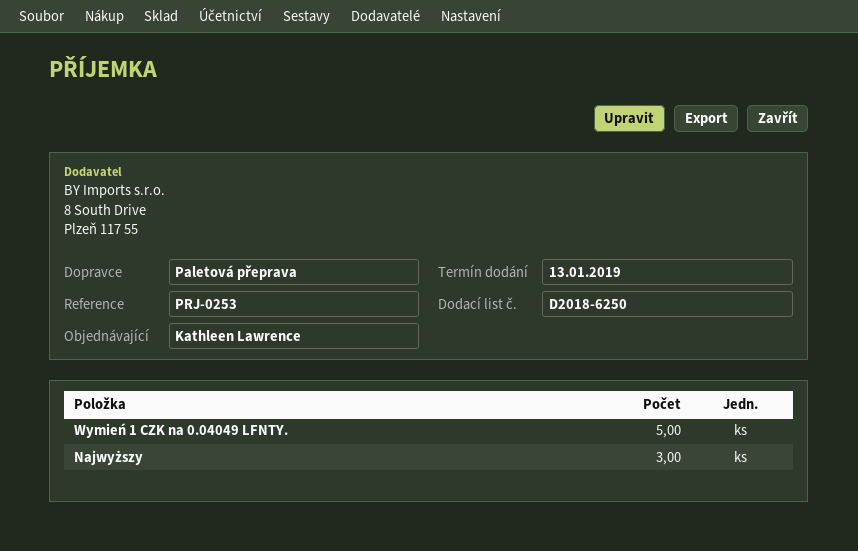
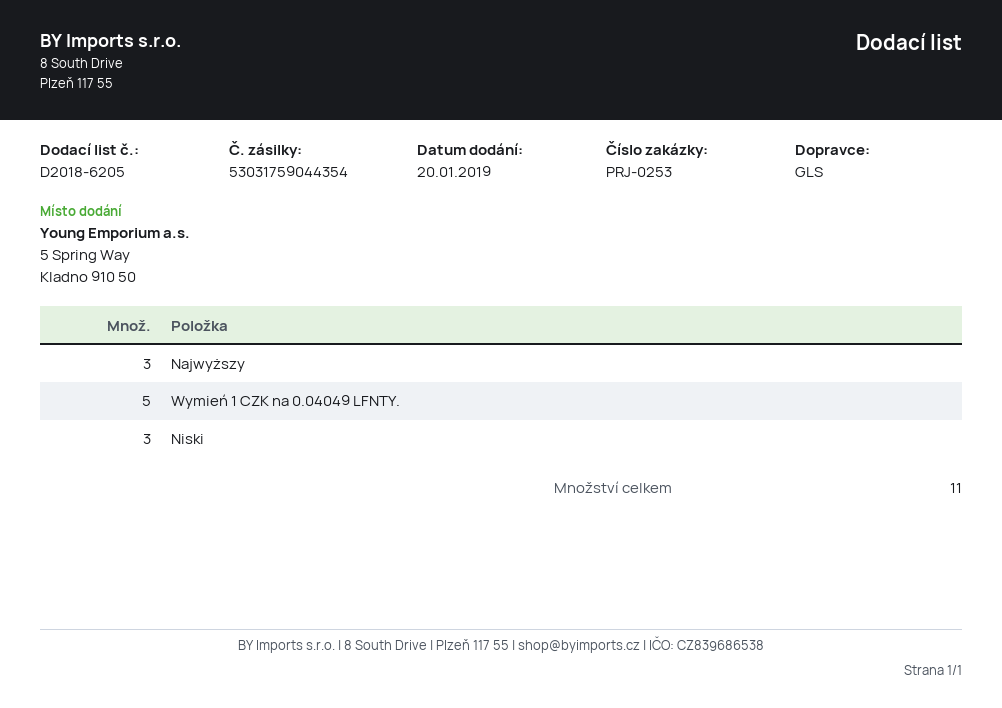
delivery note number: D2018-6250 -> D2018-6205
delivery date: 2019-01-13 -> 2019-01-20
shipping method: pallet freight -> GLS
Niski: none -> 3

